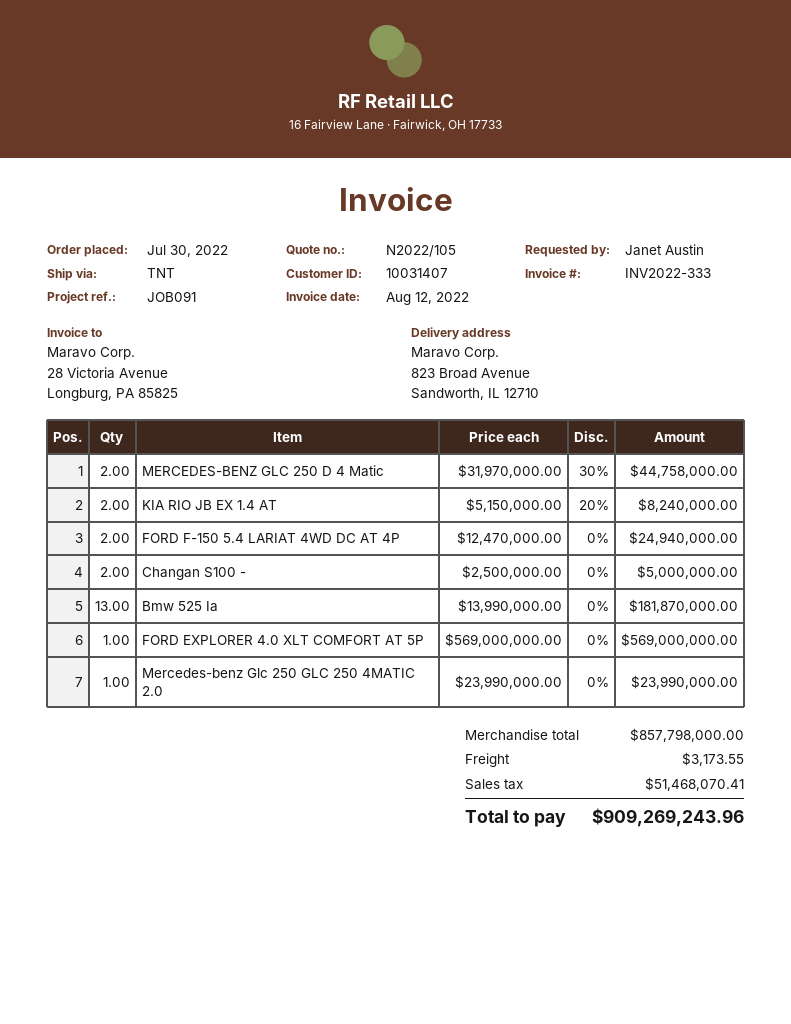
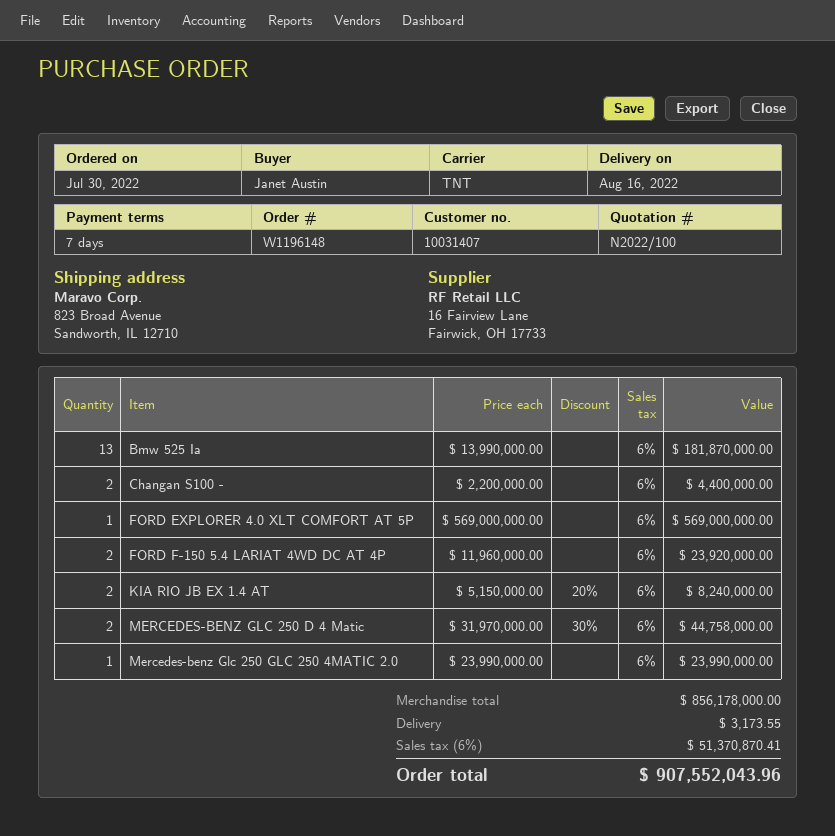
quote number: N2022/105 -> N2022/100
FORD F-150 5.4 LARIAT 4WD DC AT 4P: 2 x 12470000.00 = 24940000.00 -> 2 x 11960000.00 = 23920000.00
Changan S100 -: 2 x 2500000.00 = 5000000.00 -> 2 x 2200000.00 = 4400000.00
subtotal: 857798000.00 -> 856178000.00
tax: 51468070.41 -> 51370870.41
total: 909269243.96 -> 907552043.96

